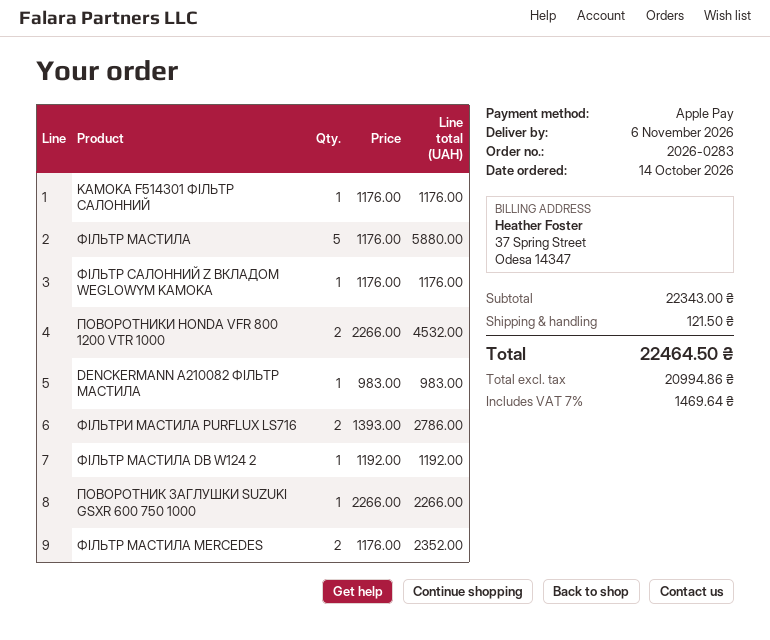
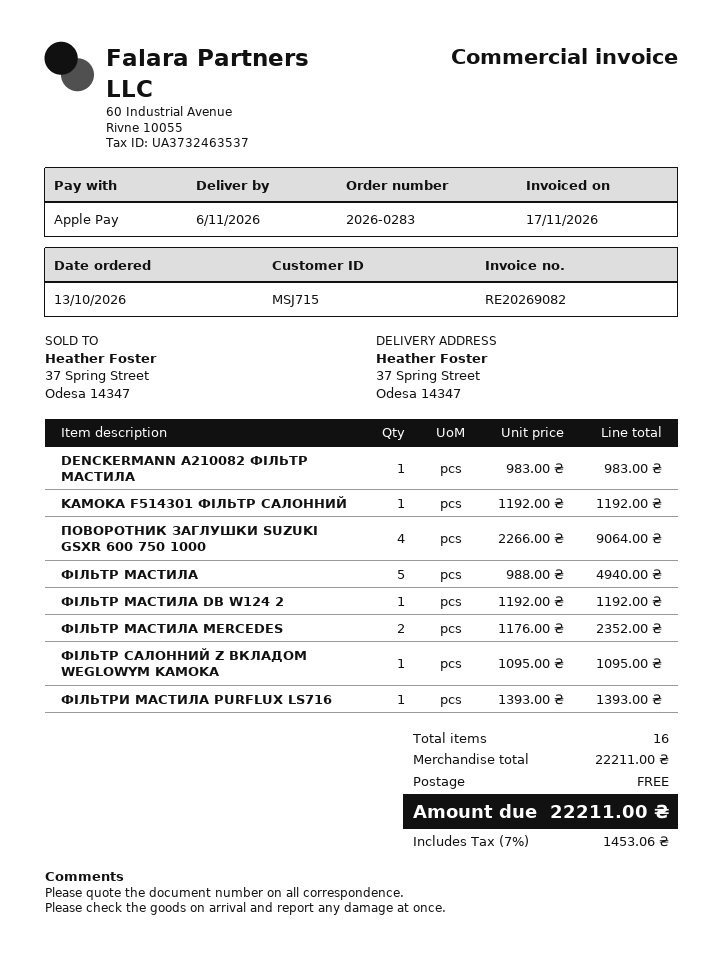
order date: 2026-10-14 -> 2026-10-13
KAMOKA F514301 ФІЛЬТР САЛОННИЙ: 1 x 1176.00 = 1176.00 -> 1 x 1192.00 = 1192.00
ФІЛЬТР МАСТИЛА: 5 x 1176.00 = 5880.00 -> 5 x 988.00 = 4940.00
ФІЛЬТР САЛОННИЙ Z ВКЛАДОМ WEGLOWYM KAMOKA: 1 x 1176.00 = 1176.00 -> 1 x 1095.00 = 1095.00
ПОВОРОТНИКИ HONDA VFR 800 1200 VTR 1000: 2 x 2266.00 = 4532.00 -> none
ФІЛЬТРИ МАСТИЛА PURFLUX LS716: 2 x 1393.00 = 2786.00 -> 1 x 1393.00 = 1393.00
ПОВОРОТНИК ЗАГЛУШКИ SUZUKI GSXR 600 750 1000: 1 x 2266.00 = 2266.00 -> 4 x 2266.00 = 9064.00
subtotal: 22343.00 -> 22211.00
shipping: 121.50 -> 0.00
tax: 7% = 1469.64 -> 7% = 1453.06
total: 22464.50 -> 22211.00

